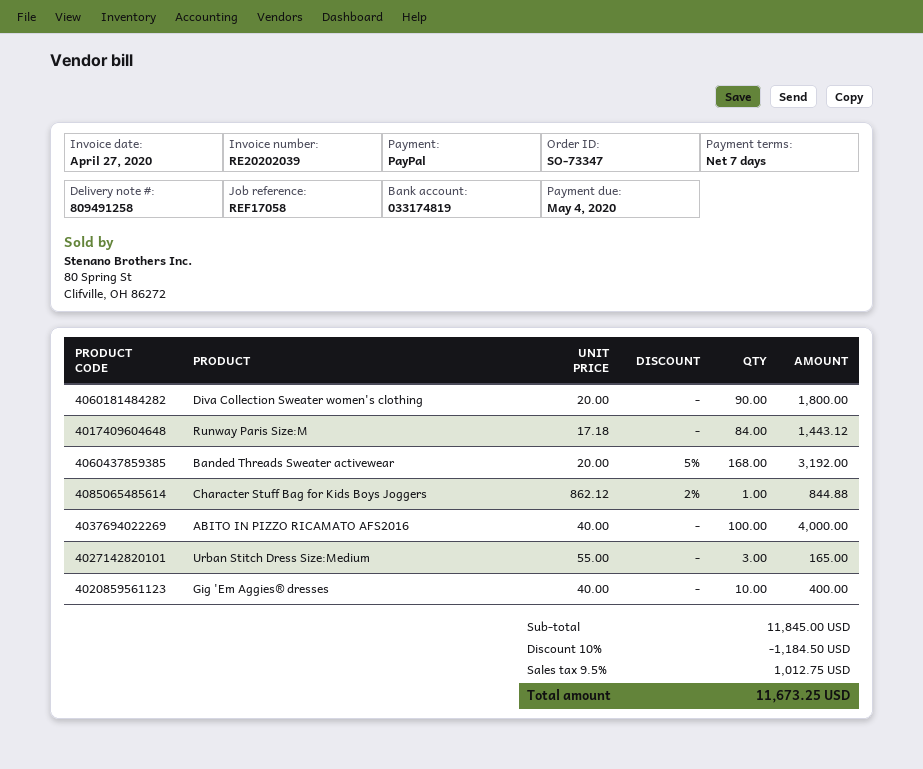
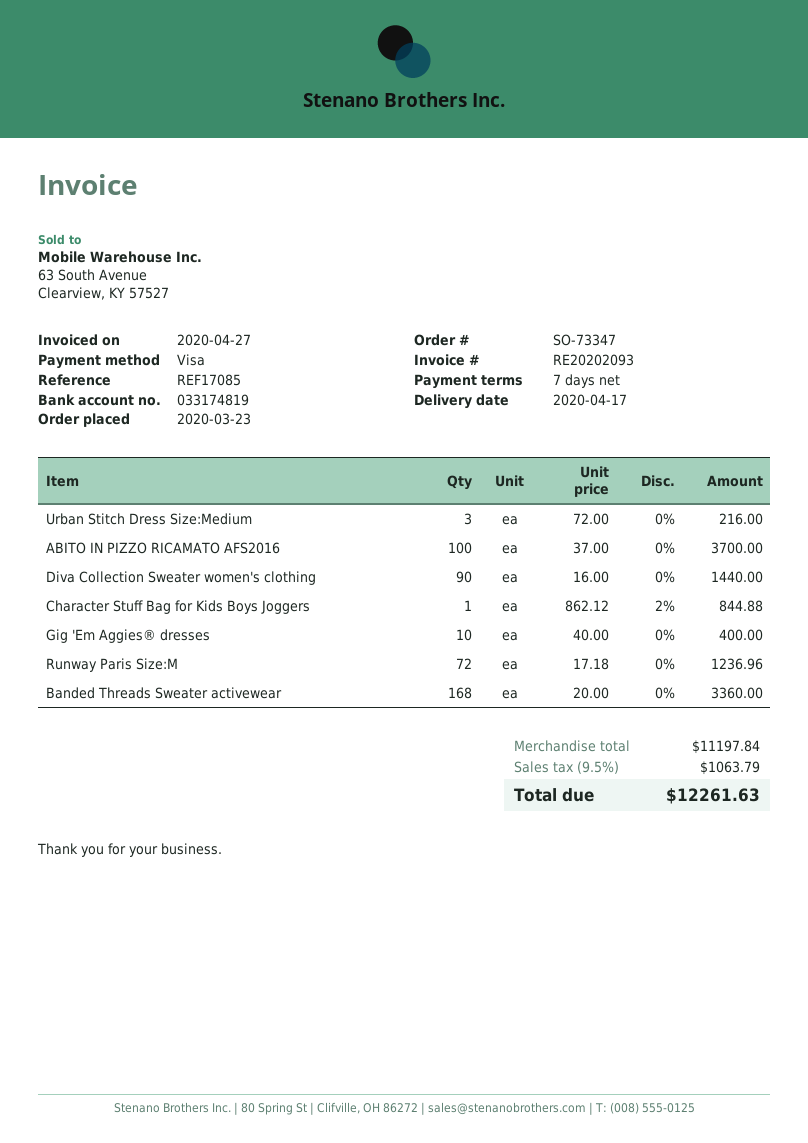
invoice number: RE20202039 -> RE20202093
reference: REF17058 -> REF17085
payment method: PayPal -> Visa
Diva Collection Sweater women's clothing: 90 x 20.00 = 1800.00 -> 90 x 16.00 = 1440.00
Runway Paris Size:M: 84 x 17.18 = 1443.12 -> 72 x 17.18 = 1236.96
Banded Threads Sweater activewear: 168 x 20.00 - 5% = 3192.00 -> 168 x 20.00 = 3360.00
ABITO IN PIZZO RICAMATO AFS2016: 100 x 40.00 = 4000.00 -> 100 x 37.00 = 3700.00
Urban Stitch Dress Size:Medium: 3 x 55.00 = 165.00 -> 3 x 72.00 = 216.00
subtotal: 11845.00 -> 11197.84
discount: 10% = 1184.50 -> none
tax: 9.5% = 1012.75 -> 9.5% = 1063.79
total: 11673.25 -> 12261.63

